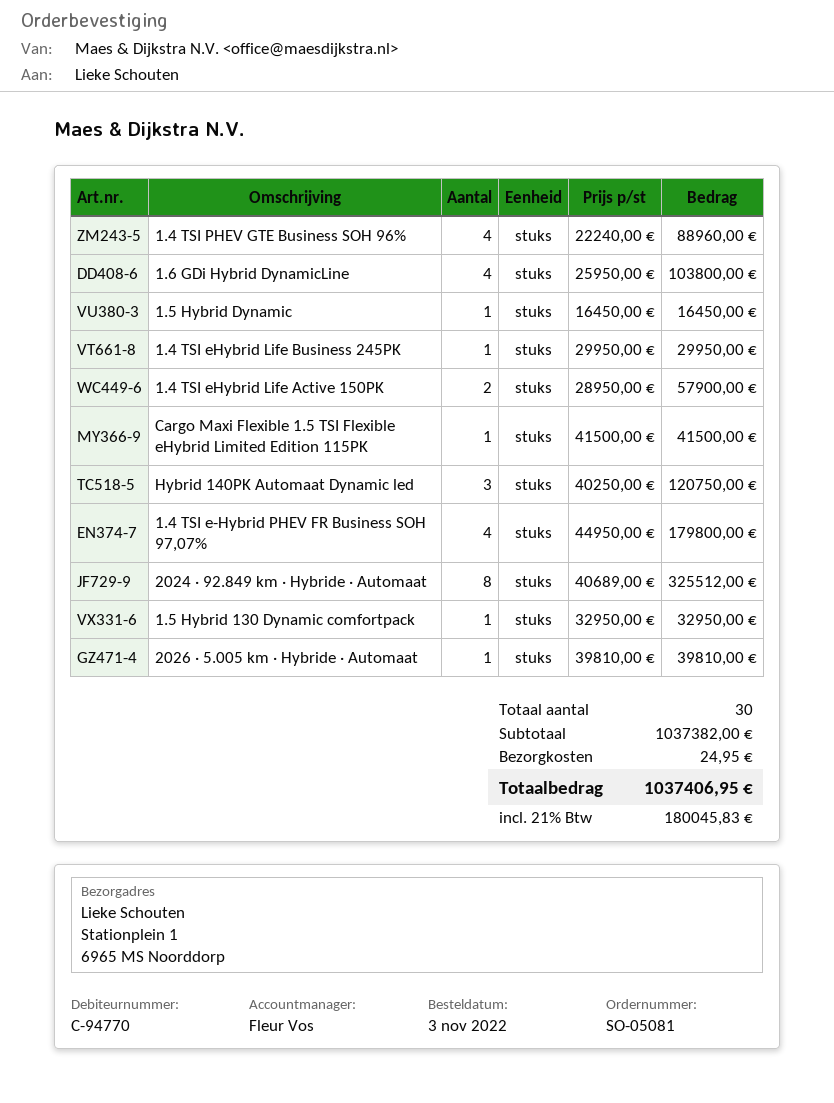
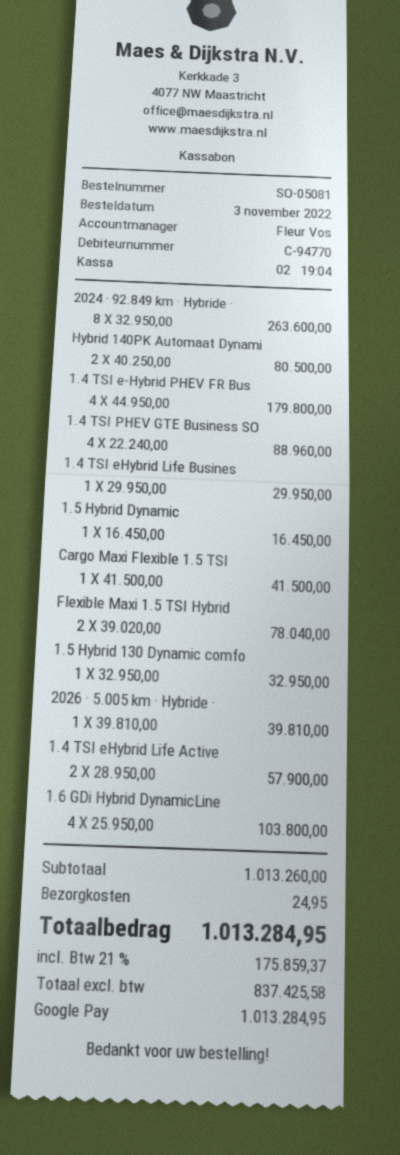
Hybrid 140PK Automaat Dynamic led: 3 x 40250.00 = 120750.00 -> 2 x 40250.00 = 80500.00
2024 · 92.849 km · Hybride · Automaat: 8 x 40689.00 = 325512.00 -> 8 x 32950.00 = 263600.00
Flexible Maxi 1.5 TSI Hybrid: none -> 2 x 39020.00 = 78040.00
subtotal: 1037382.00 -> 1013260.00
tax: 21% = 180045.83 -> 21% = 175859.37
total: 1037406.95 -> 1013284.95

